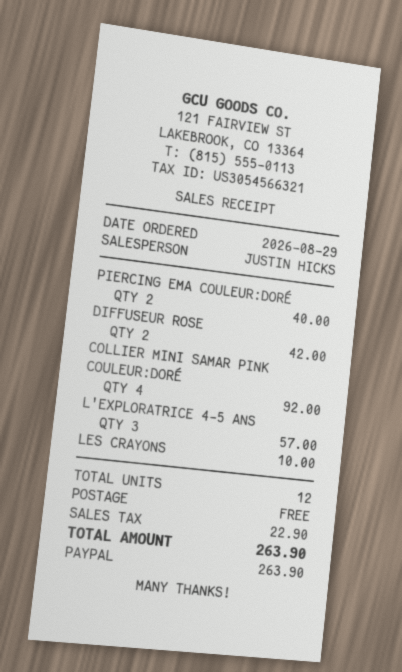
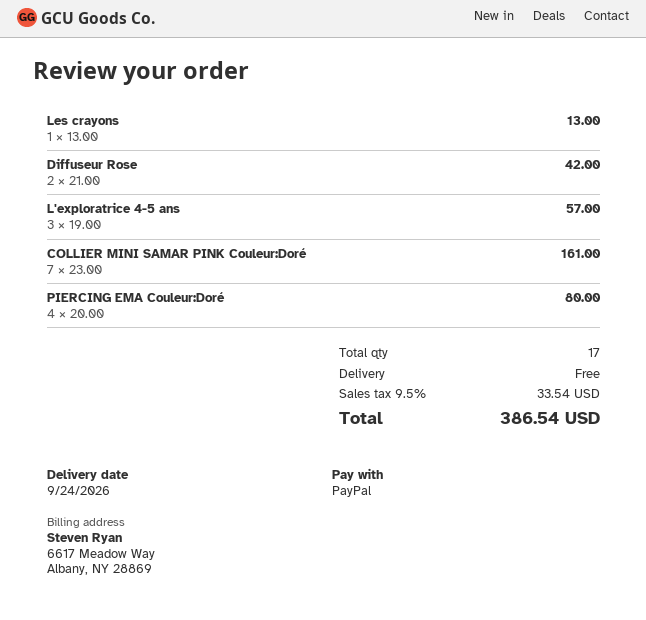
PIERCING EMA COULEUR:DORÉ: 2 for 40.00 -> 4 for 80.00
COLLIER MINI SAMAR PINK COULEUR:DORÉ: 4 for 92.00 -> 7 for 161.00
LES CRAYONS: 1 for 10.00 -> 1 for 13.00
total quantity: 12 -> 17
tax: 22.90 -> 33.54
total: 263.90 -> 386.54

